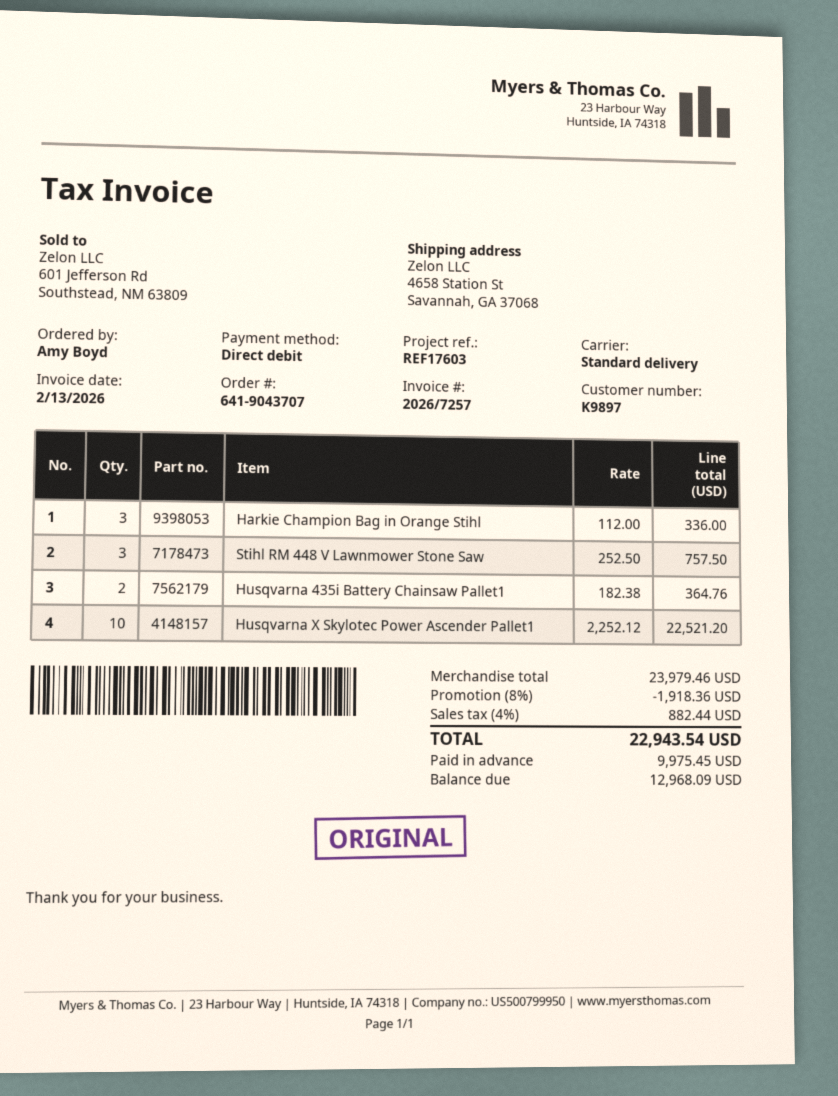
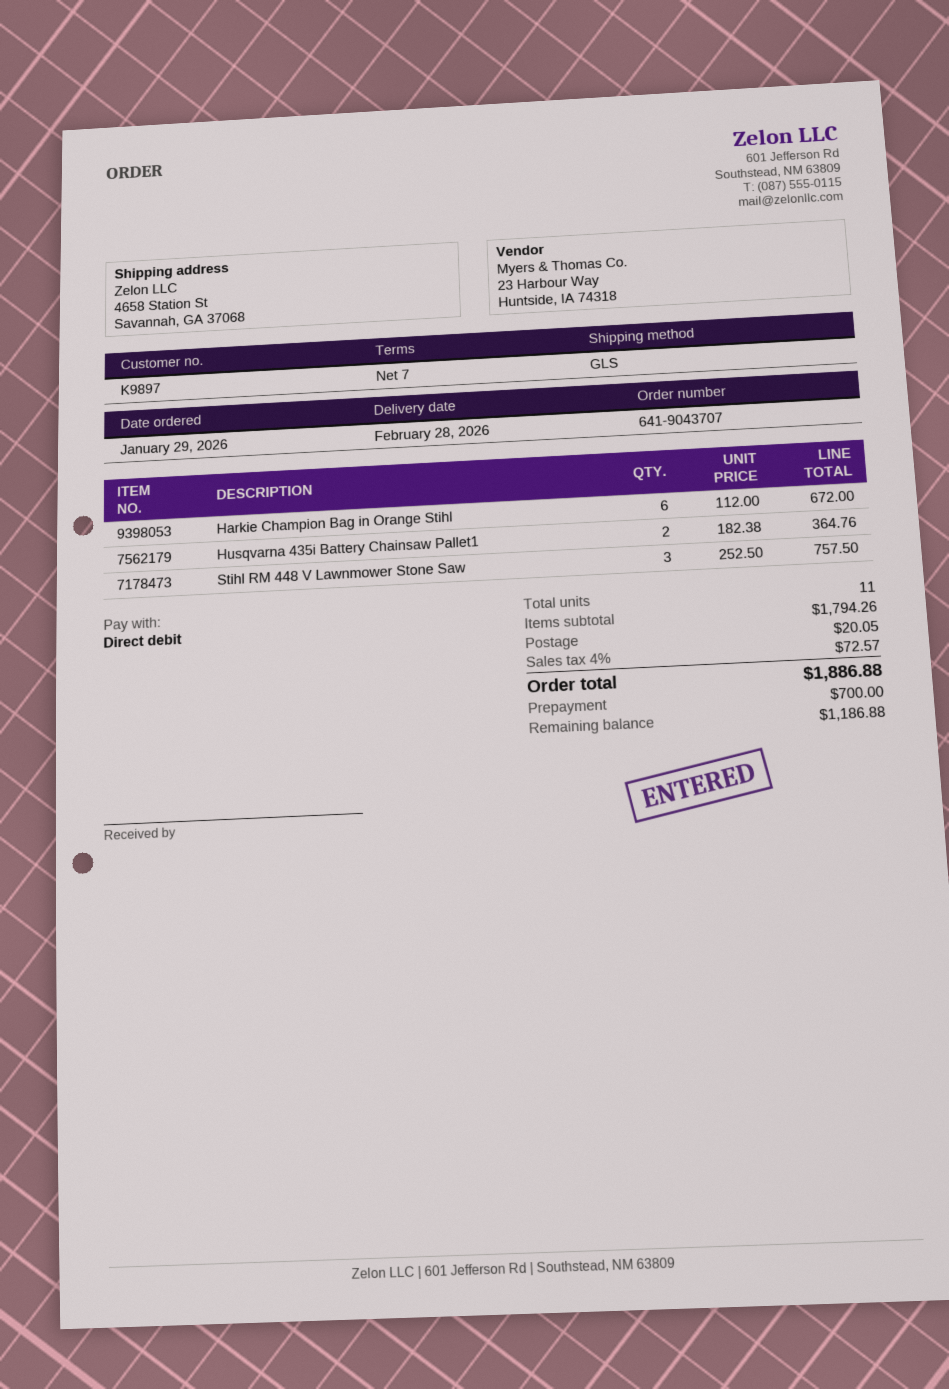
shipping method: standard -> GLS
Harkie Champion Bag in Orange Stihl: 3 x 112.00 = 336.00 -> 6 x 112.00 = 672.00
Husqvarna X Skylotec Power Ascender Pallet1: 10 x 2252.12 = 22521.20 -> none
subtotal: 23979.46 -> 1794.26
discount: 8% = 1918.36 -> none
shipping: none -> 20.05
tax: 4% = 882.44 -> 4% = 72.57
total: 22943.54 -> 1886.88
deposit: 9975.45 -> 700.00
balance: 12968.09 -> 1186.88

